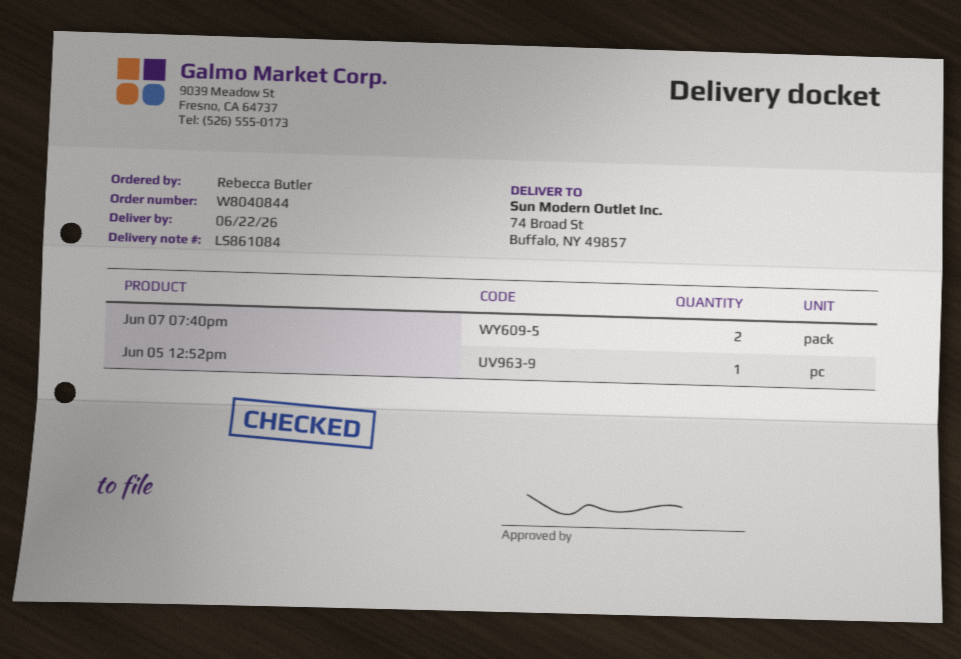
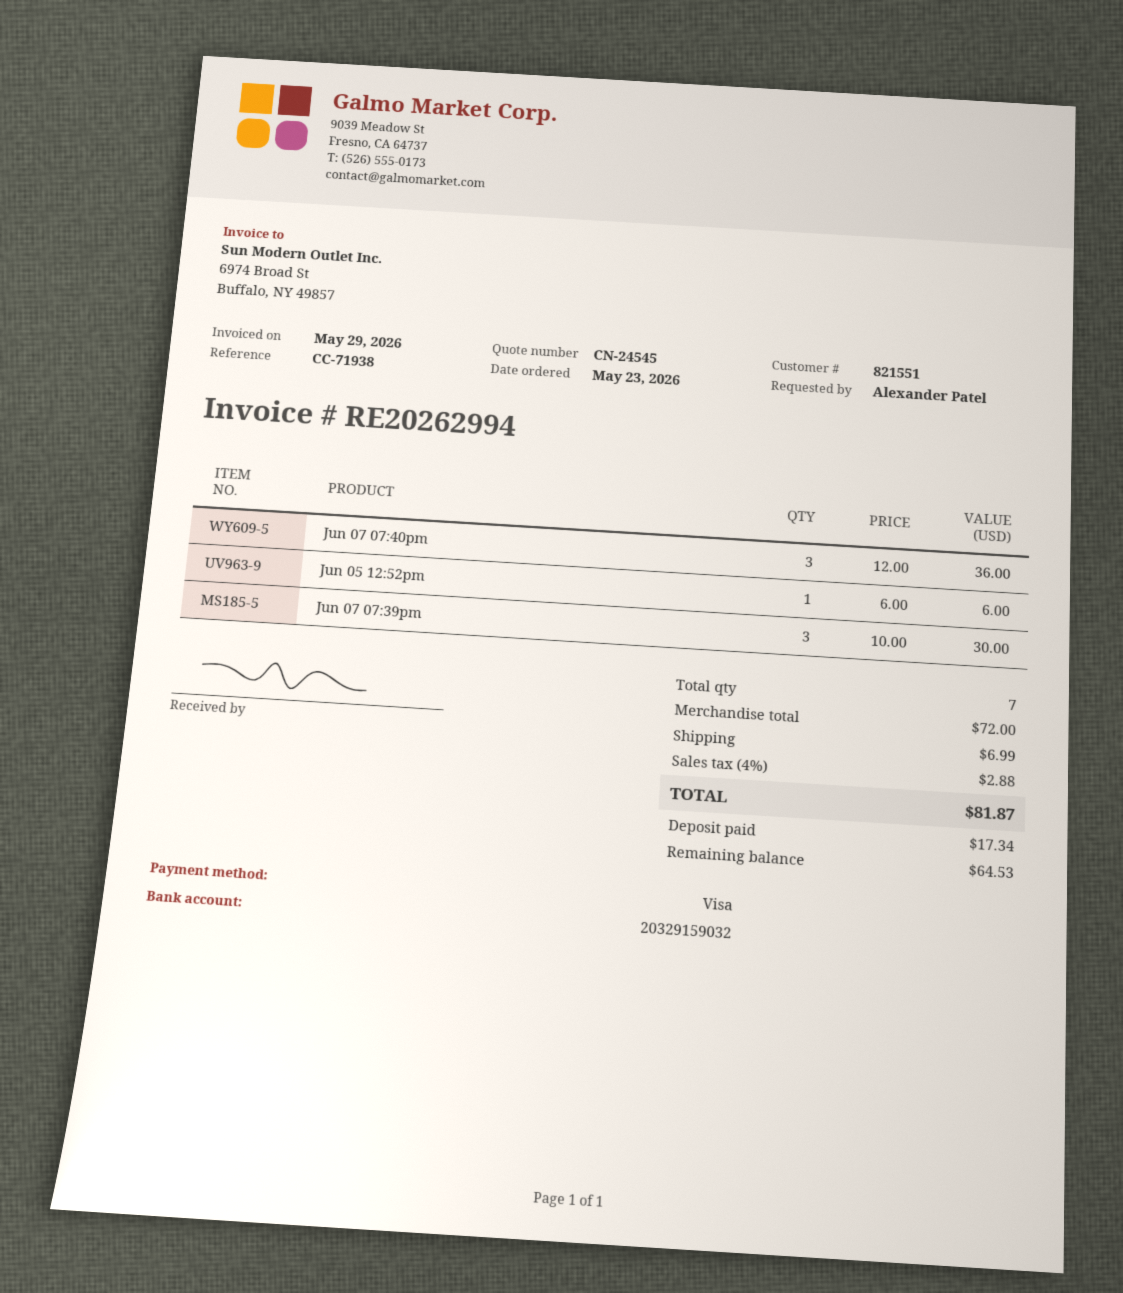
ordered by: Rebecca Butler -> Alexander Patel
Jun 07 07:40pm: 2 -> 3
Jun 07 07:39pm: none -> 3

